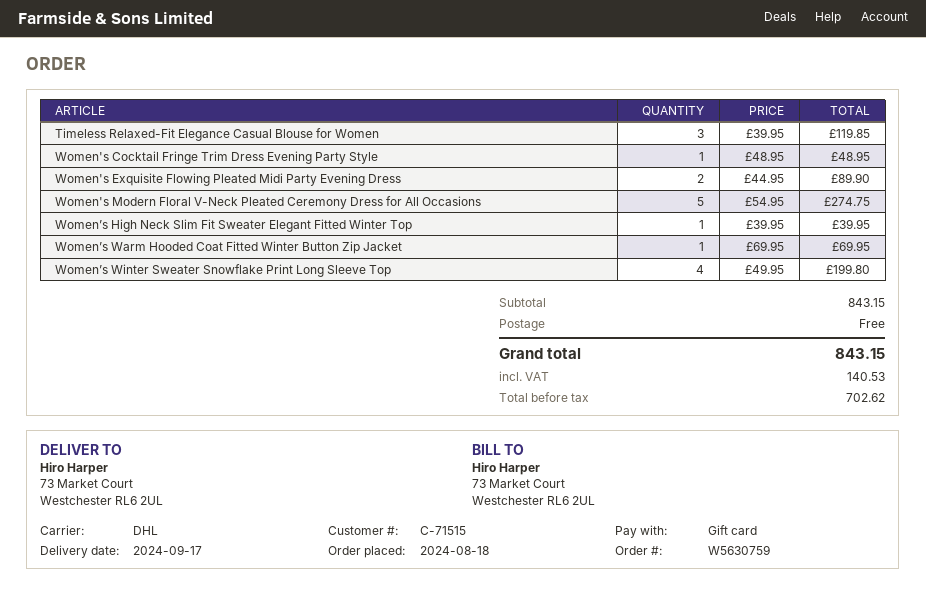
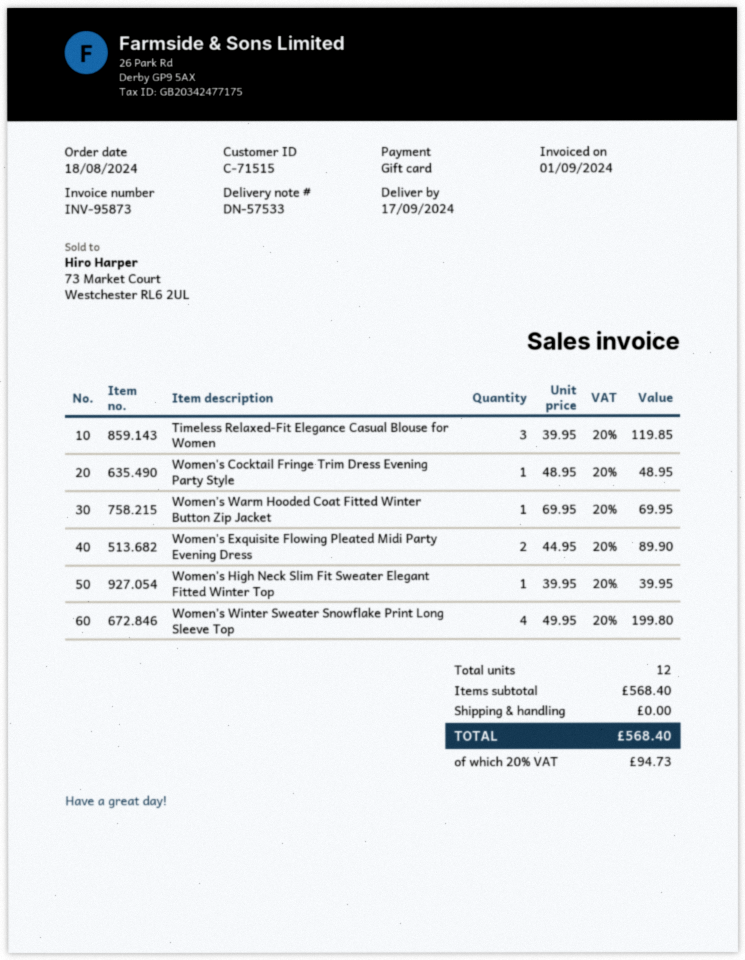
Women's Modern Floral V-Neck Pleated Ceremony Dress for All Occasions: 5 x 54.95 = 274.75 -> none
subtotal: 843.15 -> 568.40
tax: 140.53 -> 94.73
total: 843.15 -> 568.40

